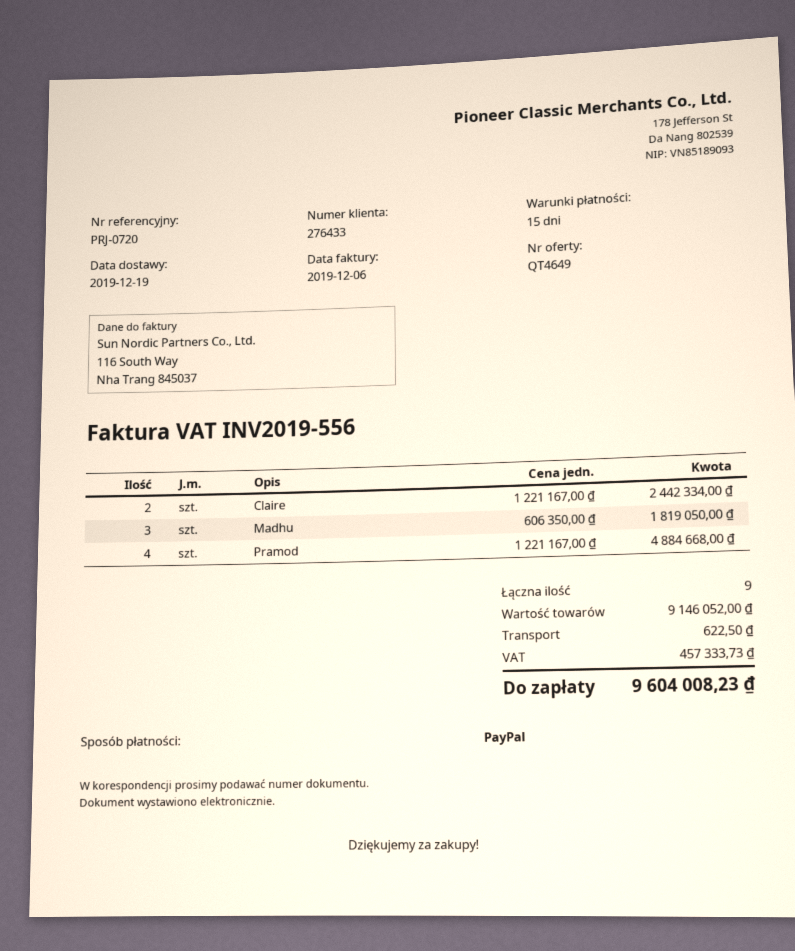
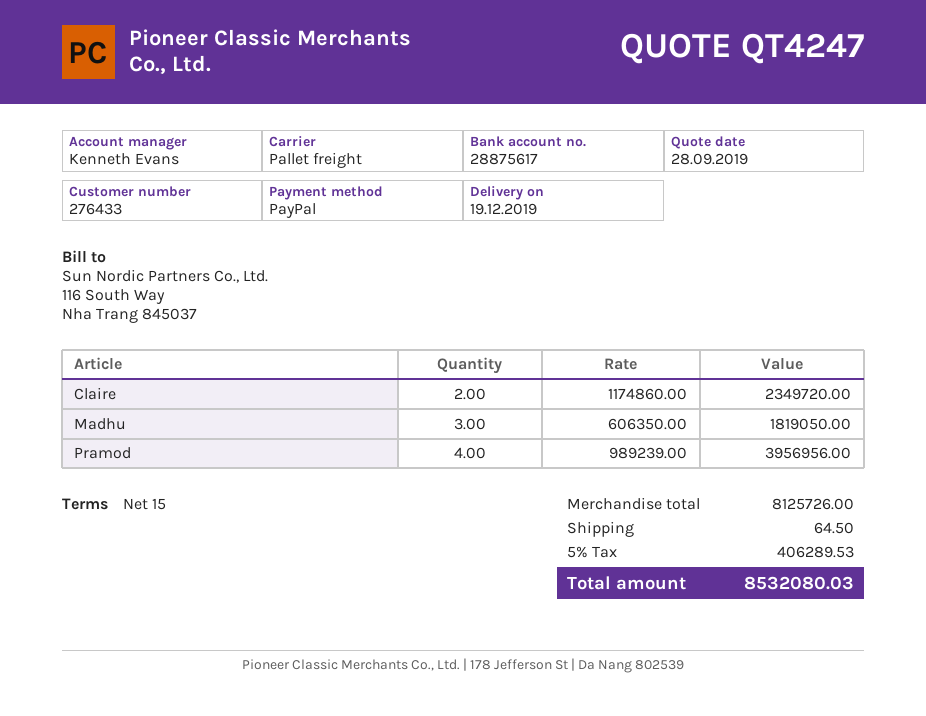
quote number: QT4649 -> QT4247
Claire: 2 x 1221167.00 = 2442334.00 -> 2 x 1174860.00 = 2349720.00
Pramod: 4 x 1221167.00 = 4884668.00 -> 4 x 989239.00 = 3956956.00
subtotal: 9146052.00 -> 8125726.00
shipping: 622.50 -> 64.50
tax: 457333.73 -> 406289.53
total: 9604008.23 -> 8532080.03

